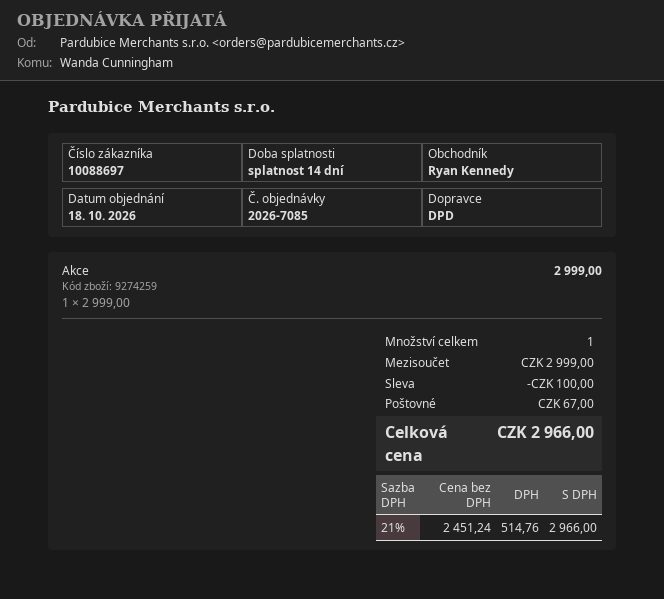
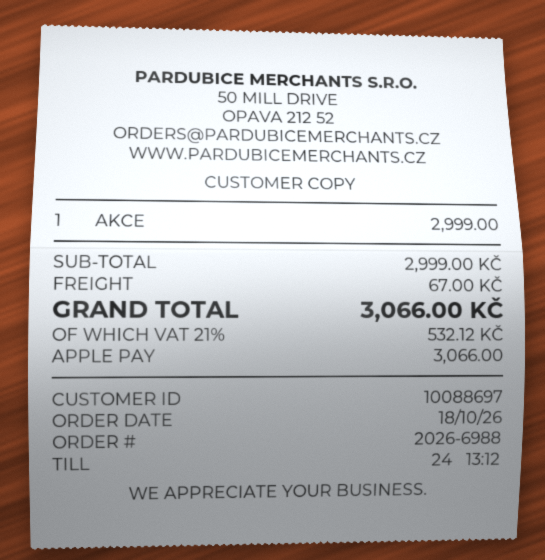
order number: 2026-7085 -> 2026-6988
discount: 100.00 -> none
tax: 21% = 514.76 -> 21% = 532.12
total: 2966.00 -> 3066.00

